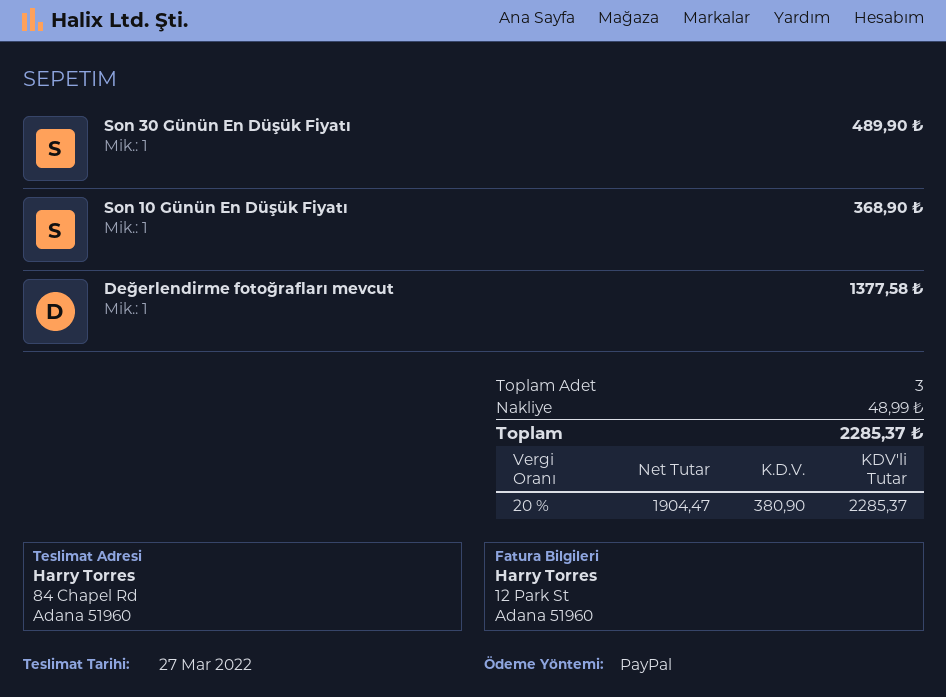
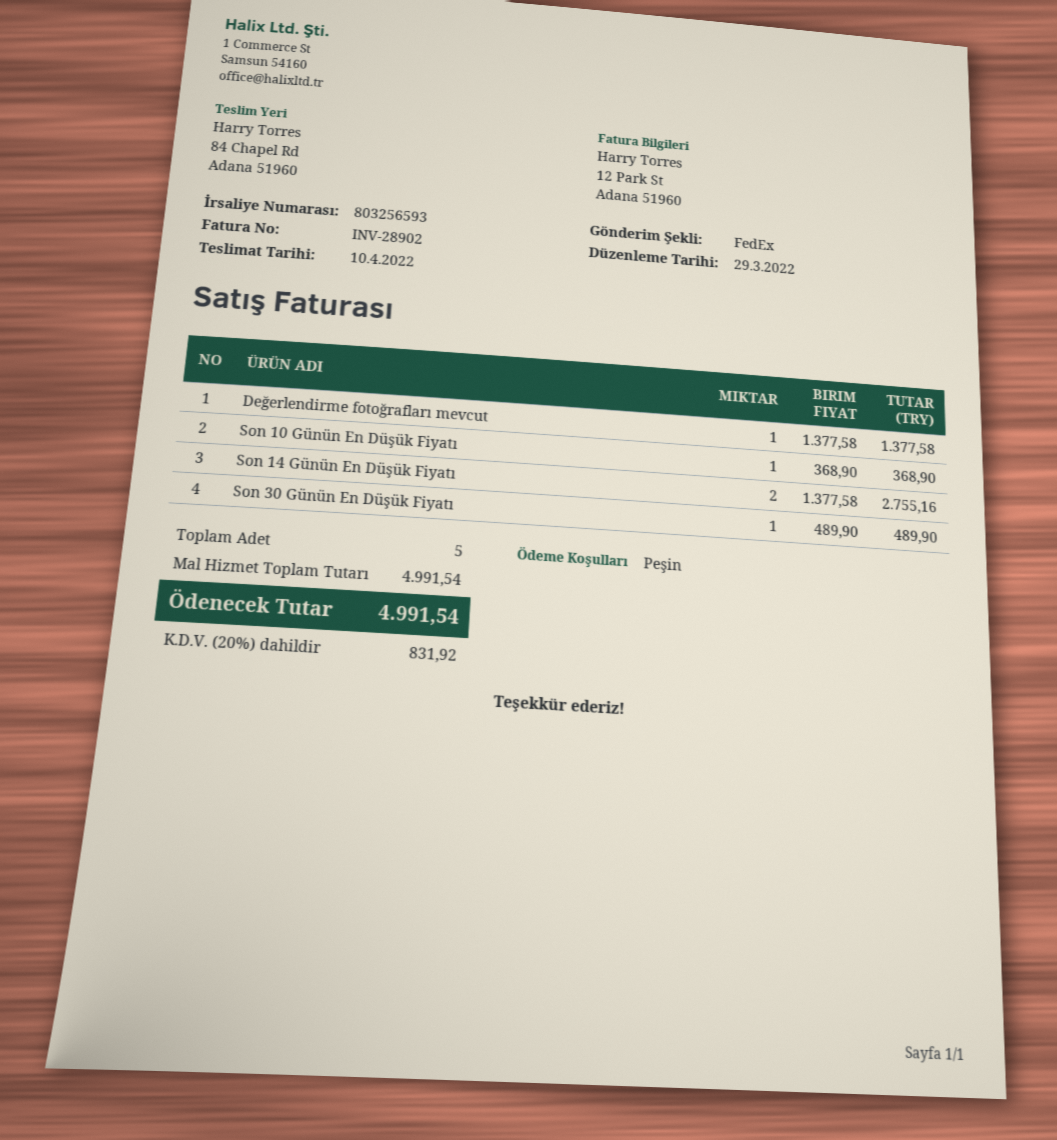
delivery date: 2022-03-27 -> 2022-04-10
Son 14 Günün En Düşük Fiyatı: none -> 2 for 2755.16
total quantity: 3 -> 5
shipping: 48.99 -> none
tax: 20% = 380.90 -> 20% = 831.92
total: 2285.37 -> 4991.54

